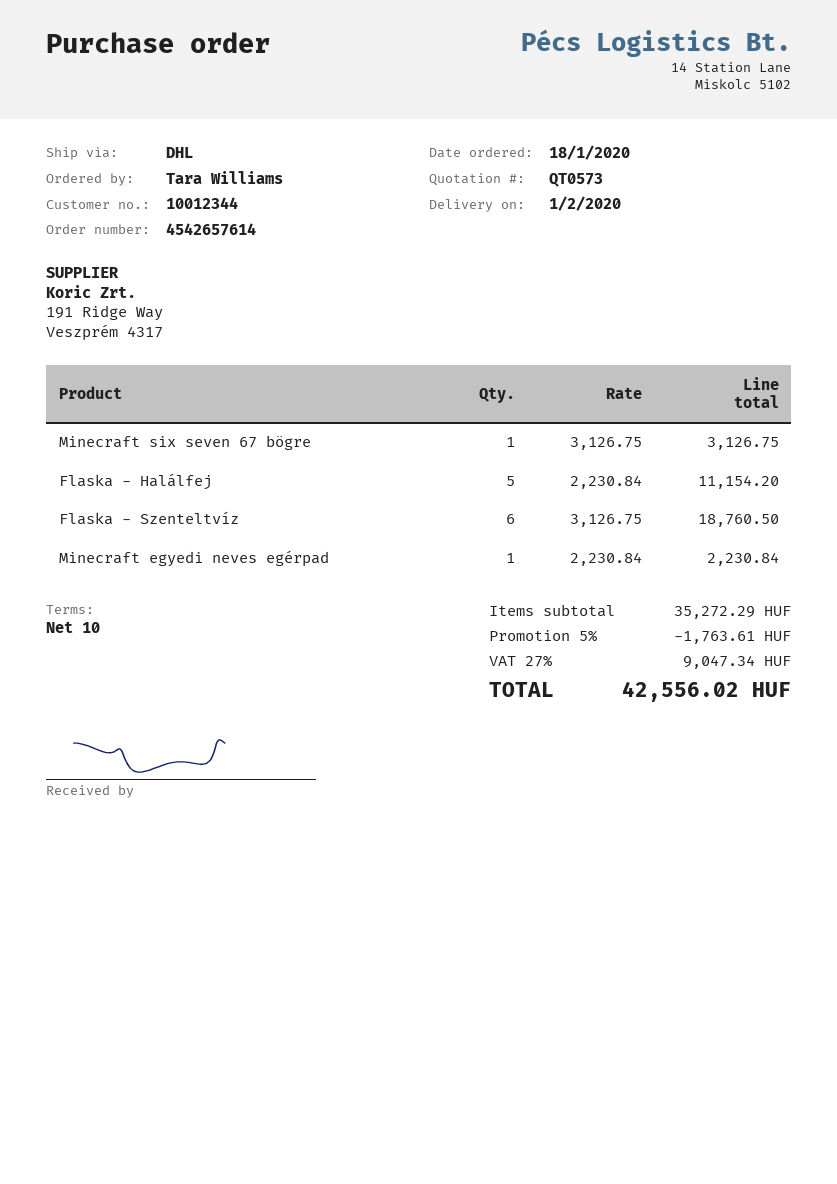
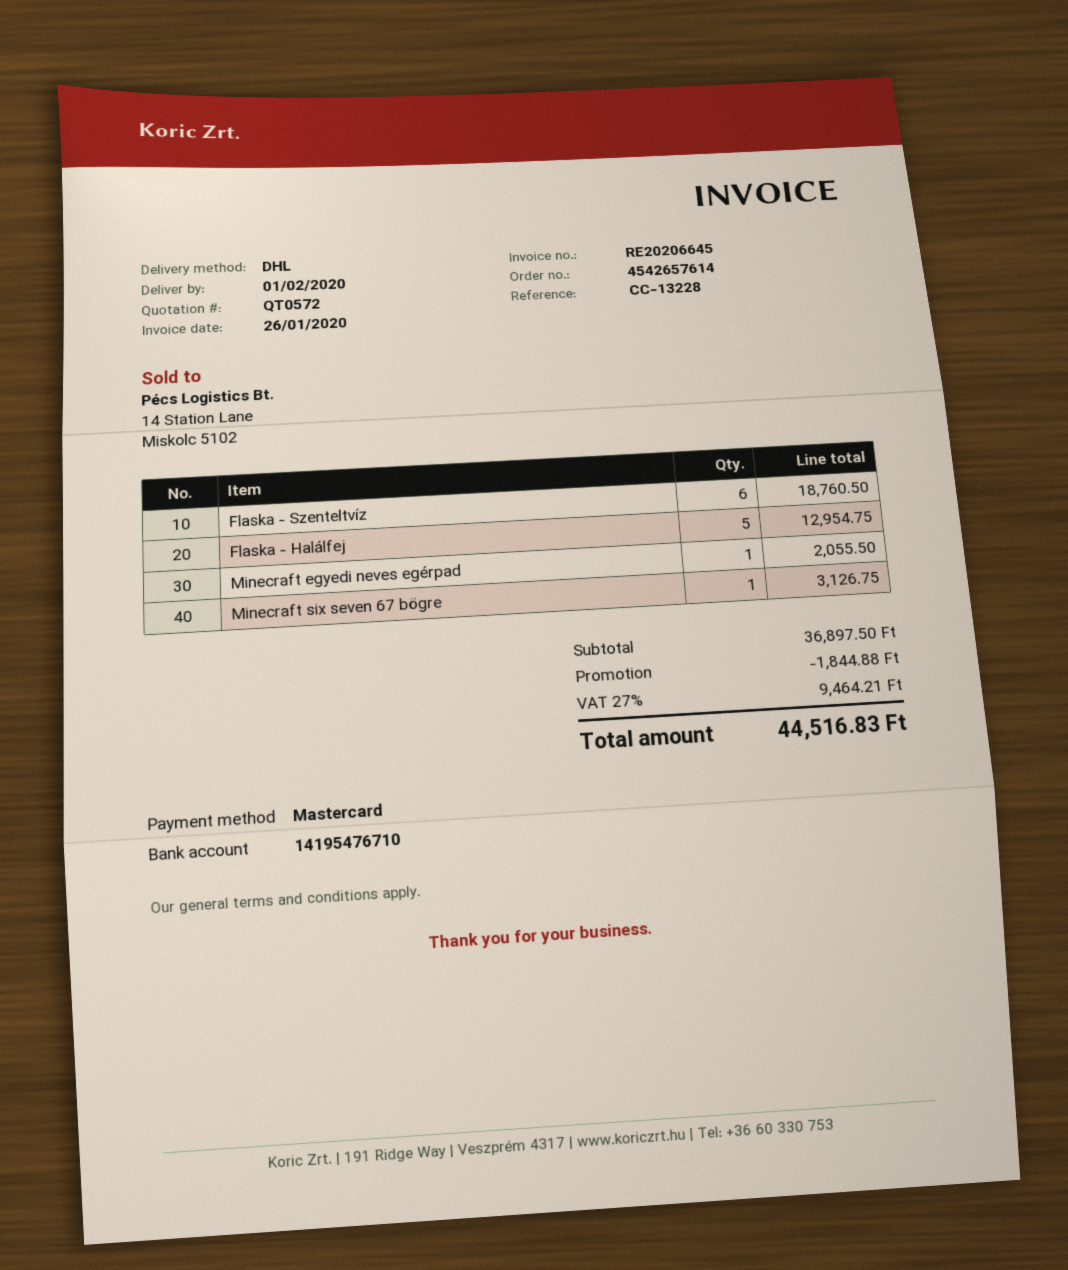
quote number: QT0573 -> QT0572
Flaska - Halálfej: 5 for 11154.20 -> 5 for 12954.75
Minecraft egyedi neves egérpad: 1 for 2230.84 -> 1 for 2055.50
subtotal: 35272.29 -> 36897.50
discount: 1763.61 -> 1844.88
tax: 27% = 9047.34 -> 27% = 9464.21
total: 42556.02 -> 44516.83

